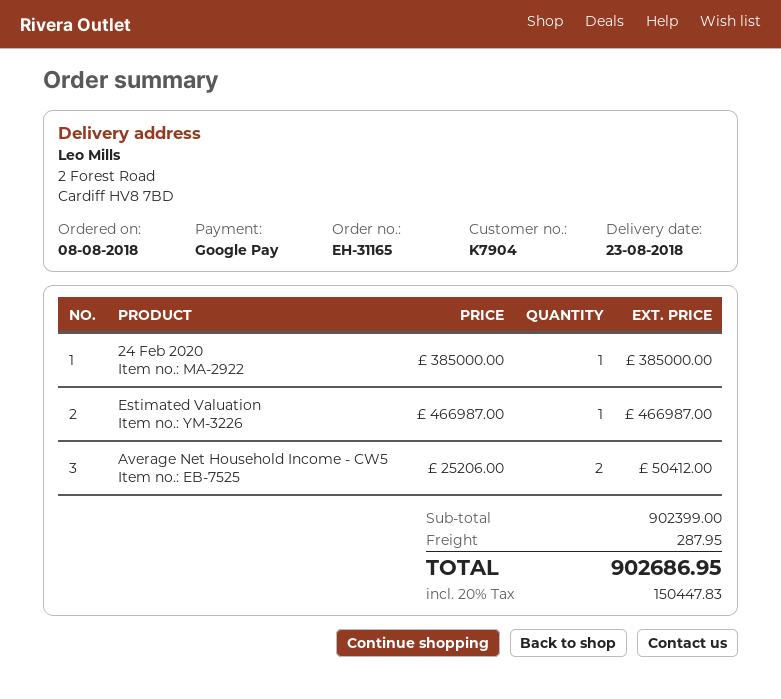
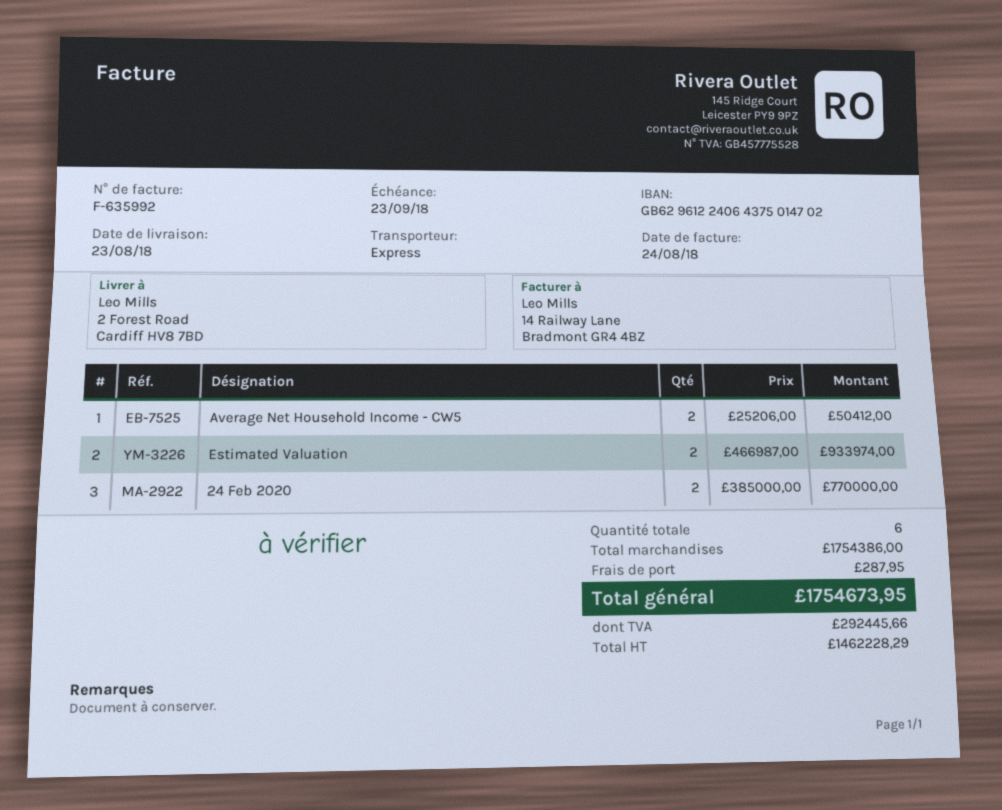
24 Feb 2020: 1 x 385000.00 = 385000.00 -> 2 x 385000.00 = 770000.00
Estimated Valuation: 1 x 466987.00 = 466987.00 -> 2 x 466987.00 = 933974.00
subtotal: 902399.00 -> 1754386.00
tax: 150447.83 -> 292445.66
total: 902686.95 -> 1754673.95

